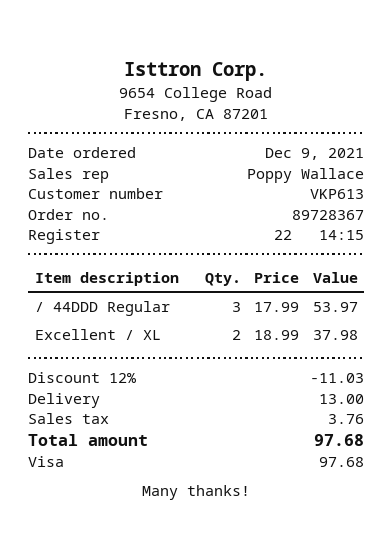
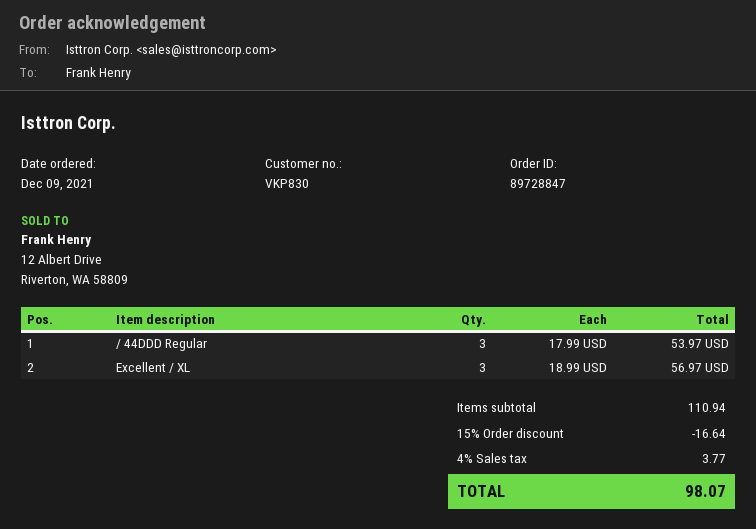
order number: 89728367 -> 89728847
customer number: VKP613 -> VKP830
Excellent / XL: 2 x 18.99 = 37.98 -> 3 x 18.99 = 56.97
discount: 12% = 11.03 -> 15% = 16.64
shipping: 13.00 -> none
tax: 3.76 -> 3.77
total: 97.68 -> 98.07

